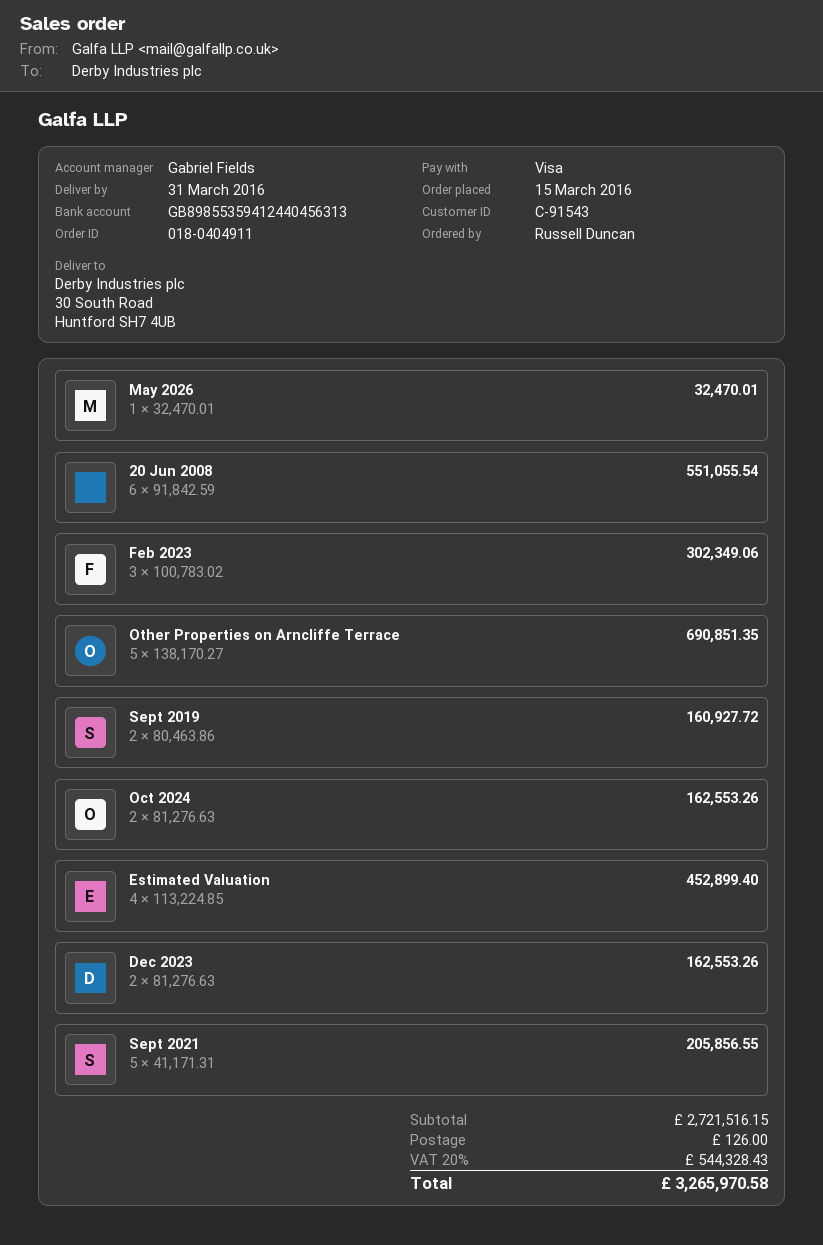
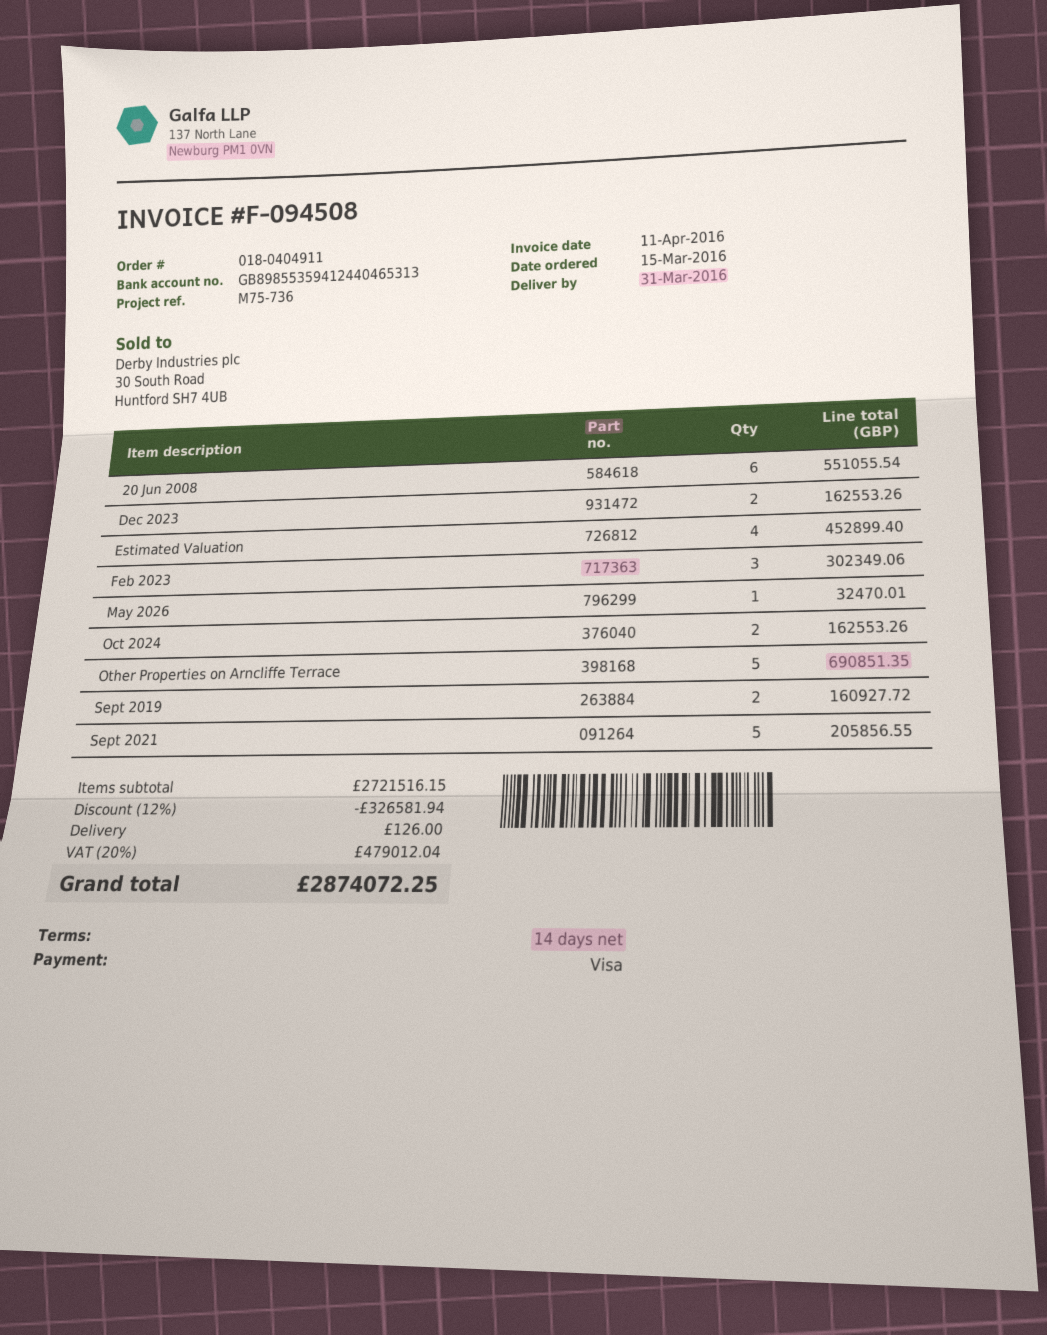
bank account: GB89855359412440456313 -> GB89855359412440465313
discount: none -> 12% = 326581.94
tax: 20% = 544328.43 -> 20% = 479012.04
total: 3265970.58 -> 2874072.25

